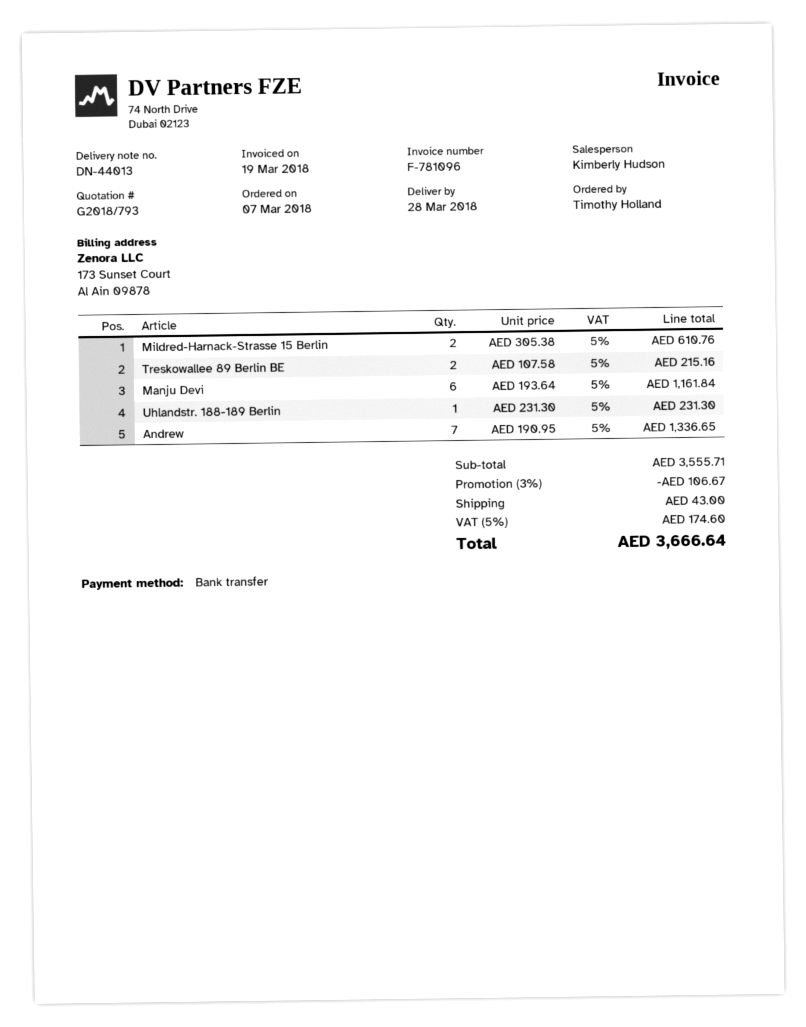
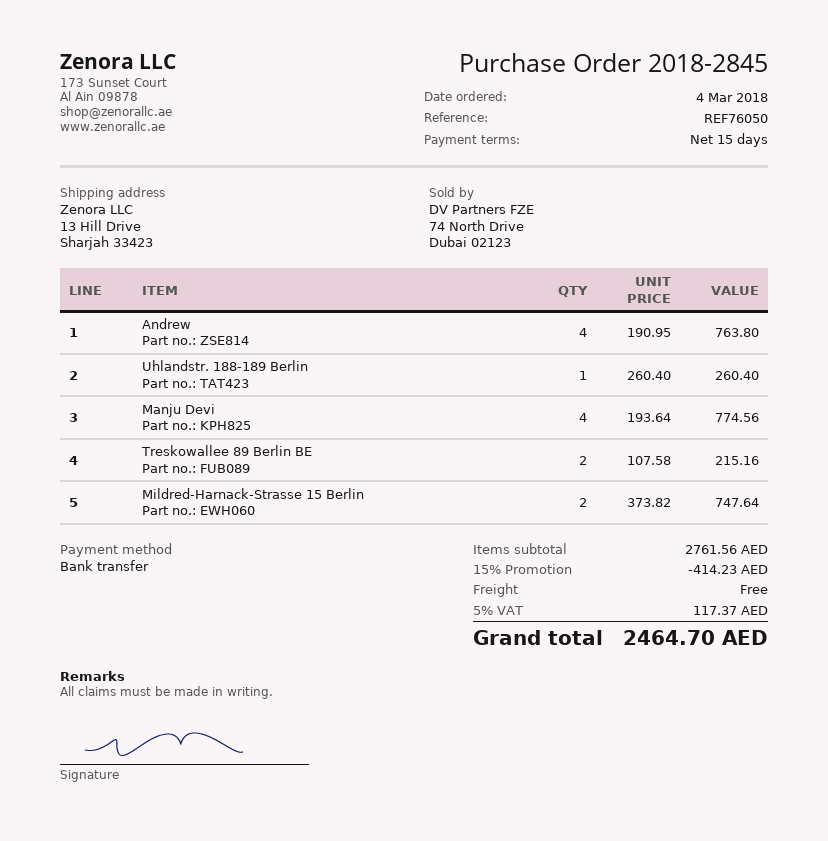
order date: 2018-03-07 -> 2018-03-04
Mildred-Harnack-Strasse 15 Berlin: 2 x 305.38 = 610.76 -> 2 x 373.82 = 747.64
Manju Devi: 6 x 193.64 = 1161.84 -> 4 x 193.64 = 774.56
Uhlandstr. 188-189 Berlin: 1 x 231.30 = 231.30 -> 1 x 260.40 = 260.40
Andrew: 7 x 190.95 = 1336.65 -> 4 x 190.95 = 763.80
subtotal: 3555.71 -> 2761.56
discount: 3% = 106.67 -> 15% = 414.23
shipping: 43.00 -> 0.00
tax: 5% = 174.60 -> 5% = 117.37
total: 3666.64 -> 2464.70

